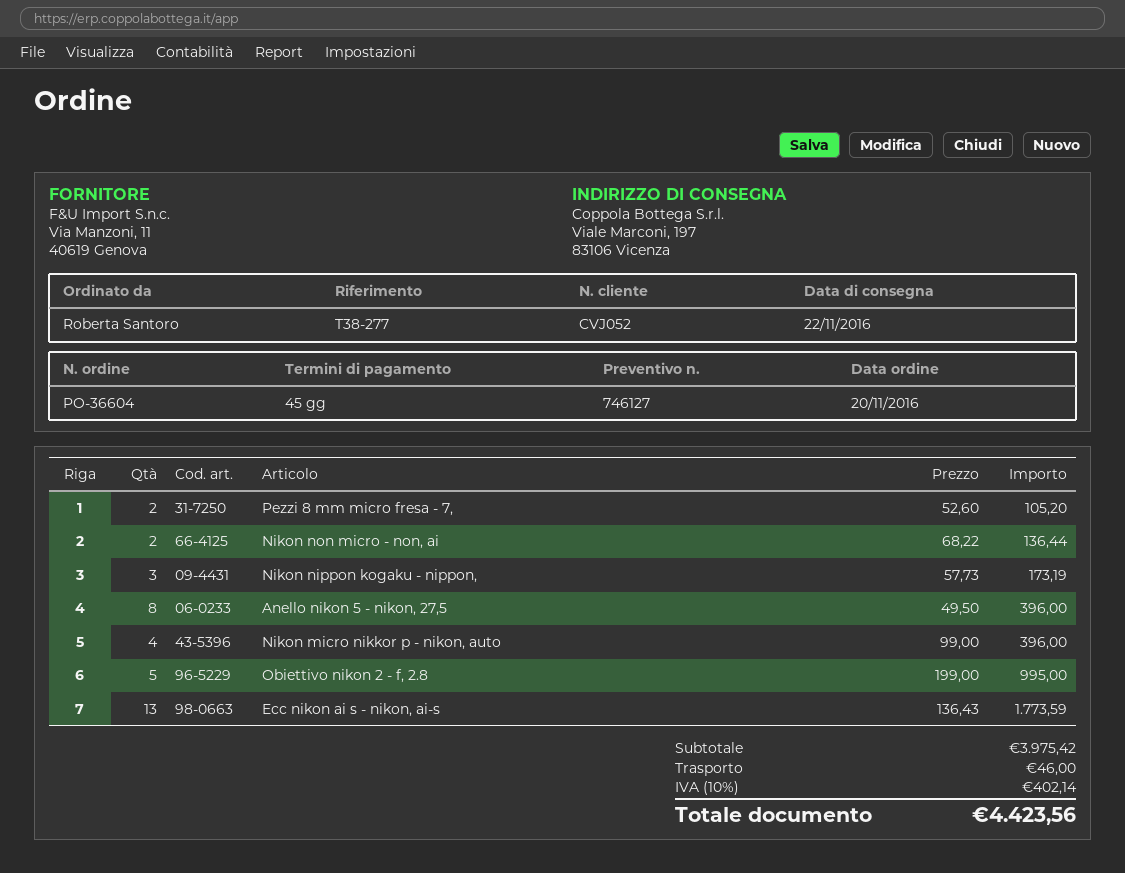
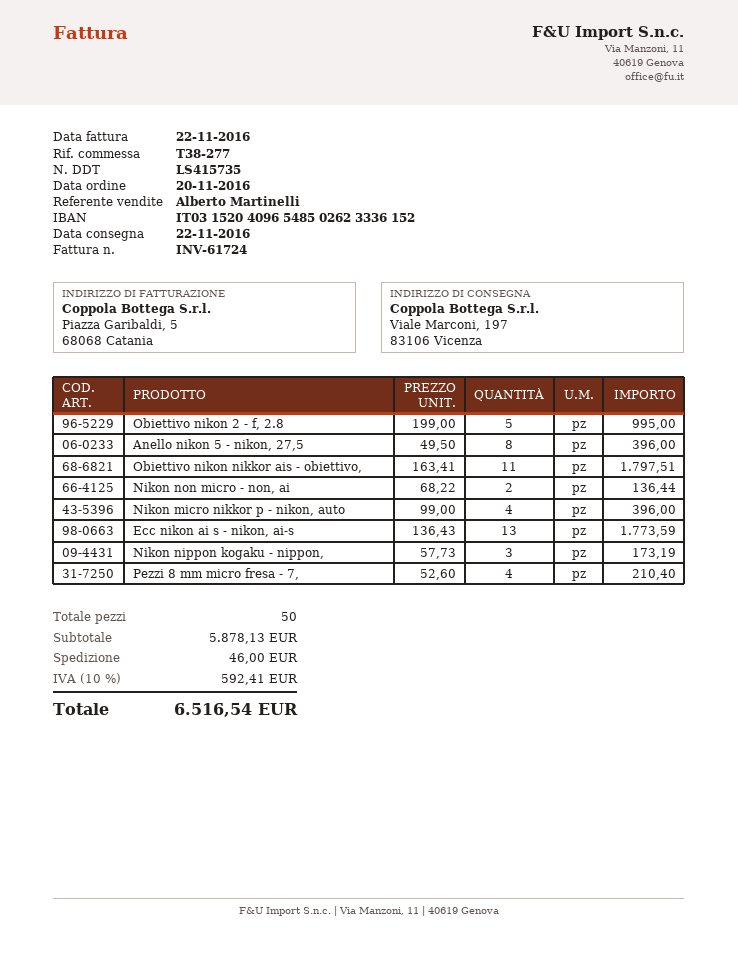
Pezzi 8 mm micro fresa - 7,: 2 x 52.60 = 105.20 -> 4 x 52.60 = 210.40
Obiettivo nikon nikkor ais - obiettivo,: none -> 11 x 163.41 = 1797.51
subtotal: 3975.42 -> 5878.13
tax: 10% = 402.14 -> 10% = 592.41
total: 4423.56 -> 6516.54

